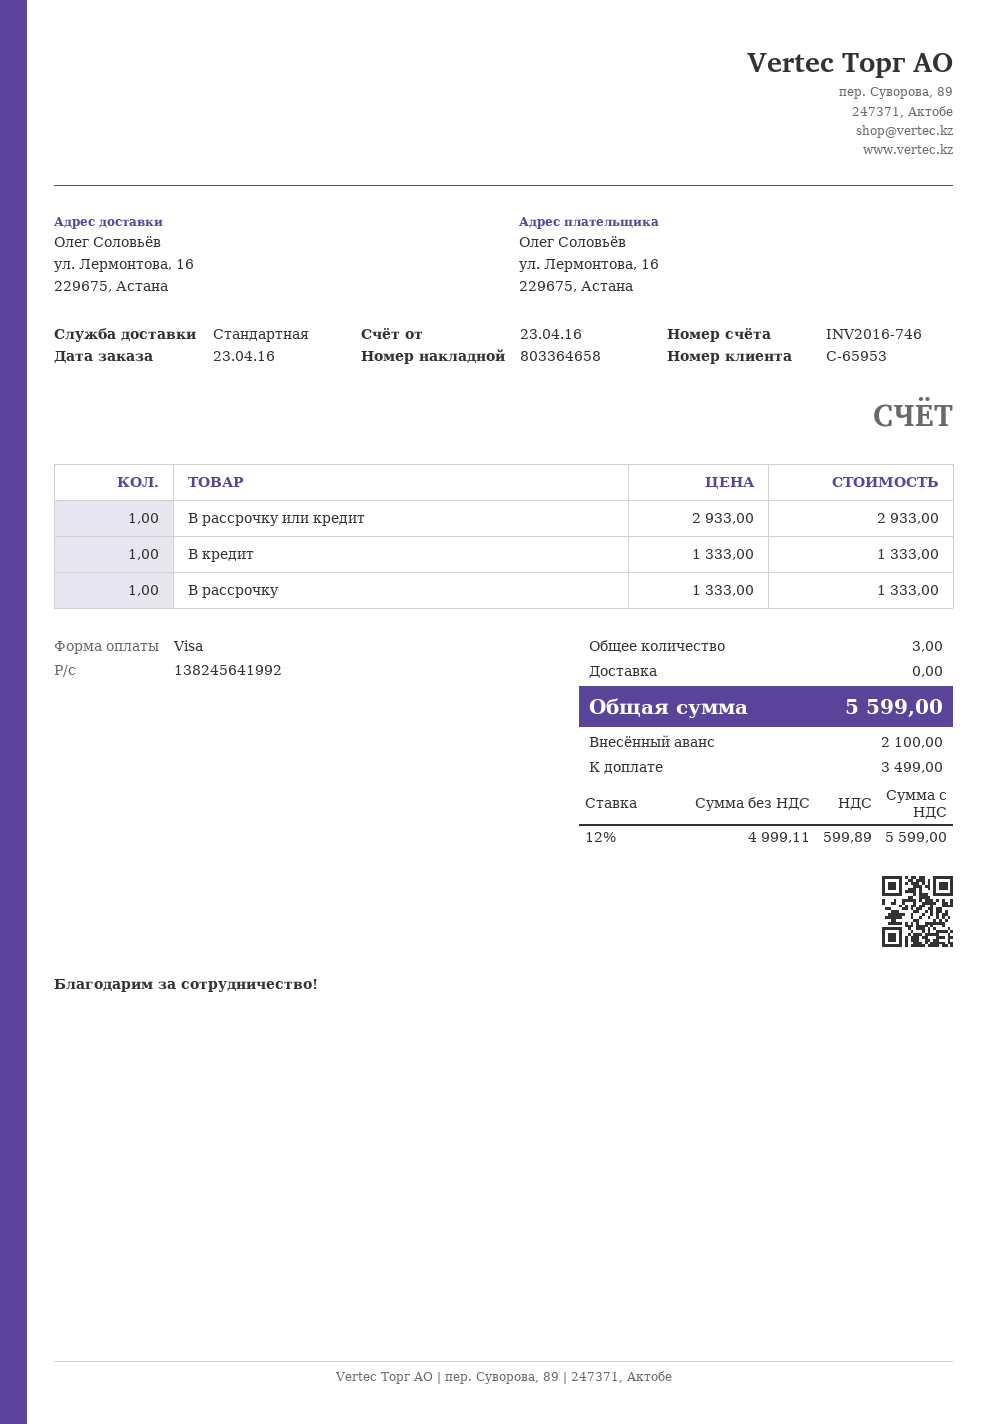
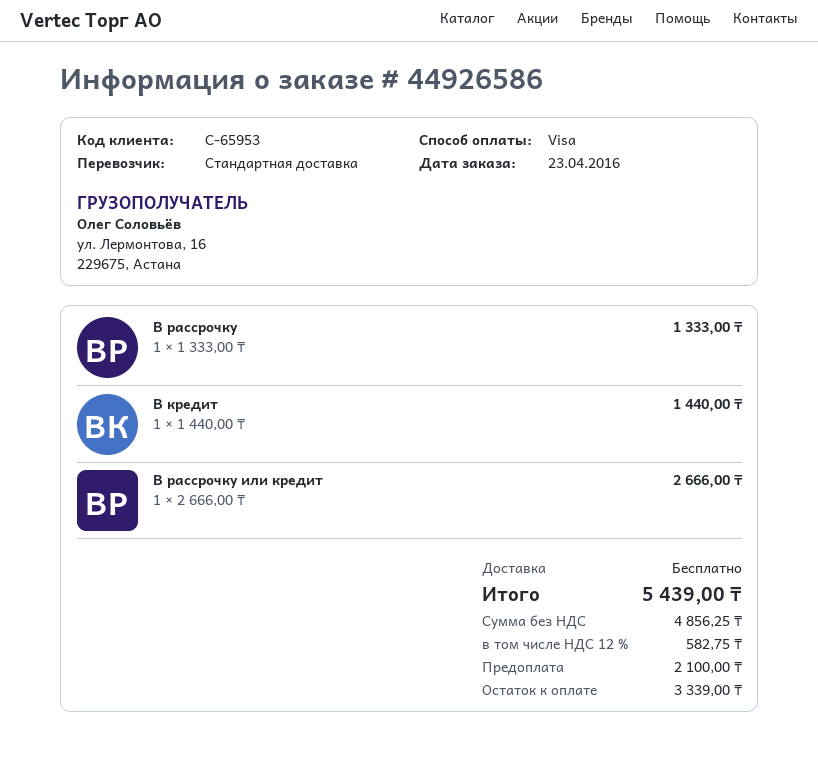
В рассрочку или кредит: 1 x 2933.00 = 2933.00 -> 1 x 2666.00 = 2666.00
В кредит: 1 x 1333.00 = 1333.00 -> 1 x 1440.00 = 1440.00
net: 4999.11 -> 4856.25
tax: 12% = 599.89 -> 12% = 582.75
total: 5599.00 -> 5439.00
balance: 3499.00 -> 3339.00

